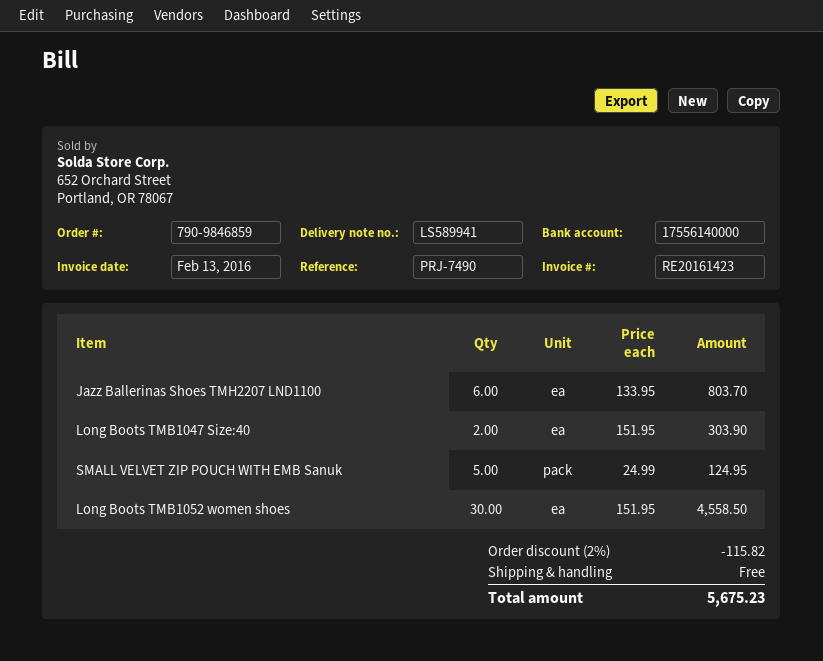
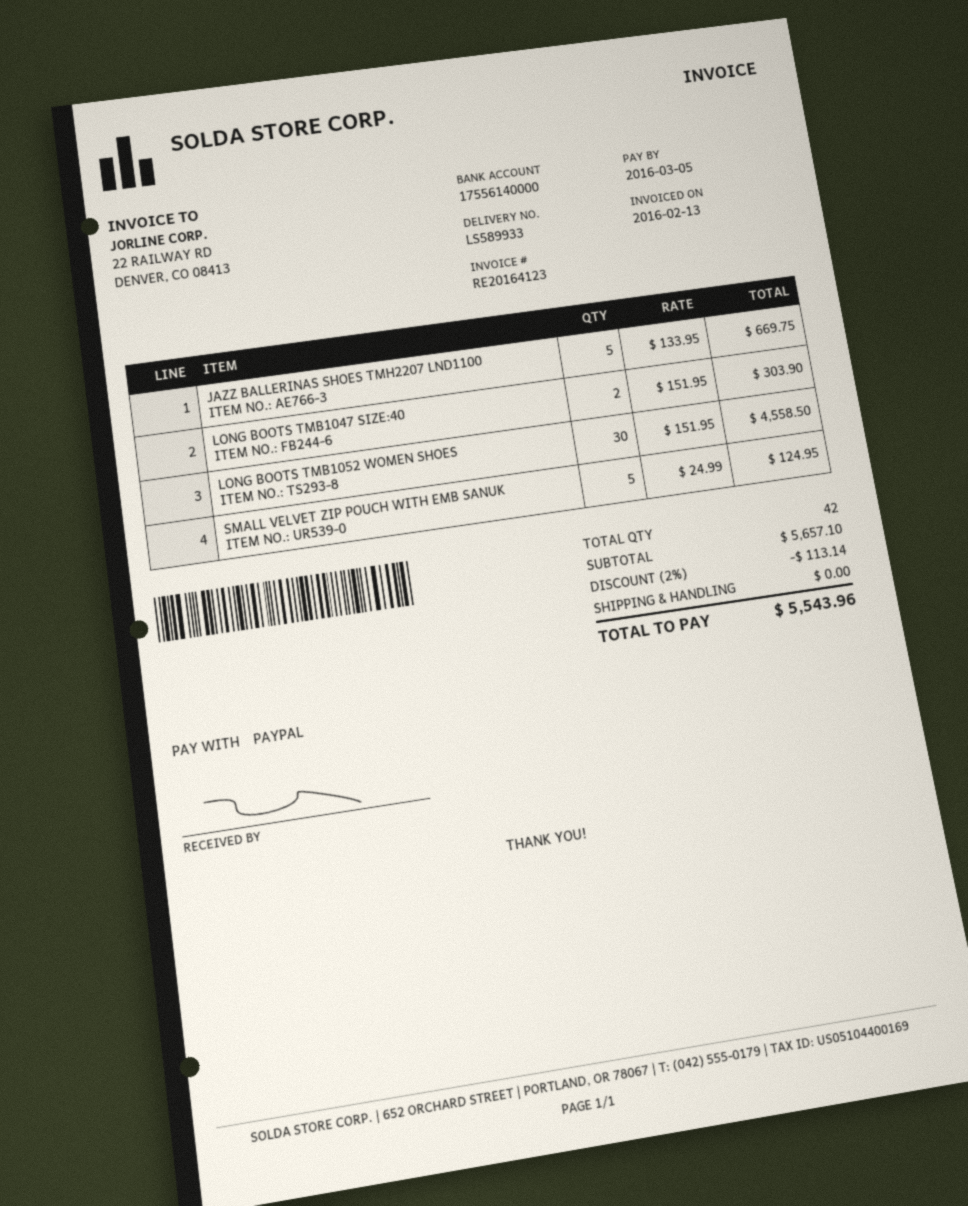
delivery note number: LS589941 -> LS589933
invoice number: RE20161423 -> RE20164123
Jazz Ballerinas Shoes TMH2207 LND1100: 6 x 133.95 = 803.70 -> 5 x 133.95 = 669.75
discount: 2% = 115.82 -> 2% = 113.14
total: 5675.23 -> 5543.96

